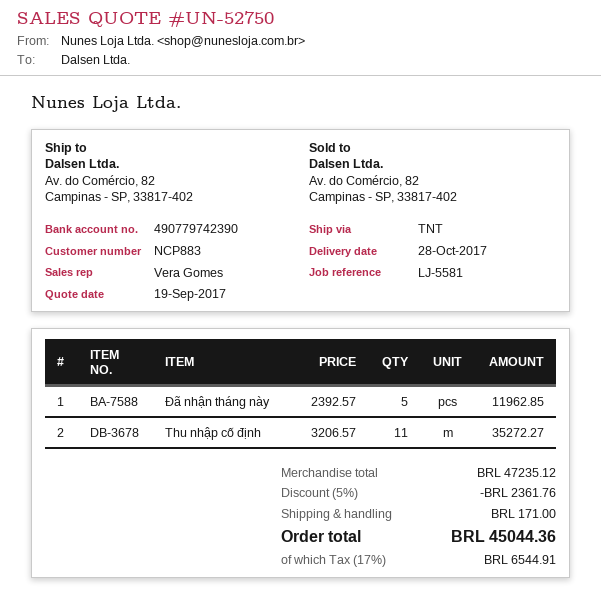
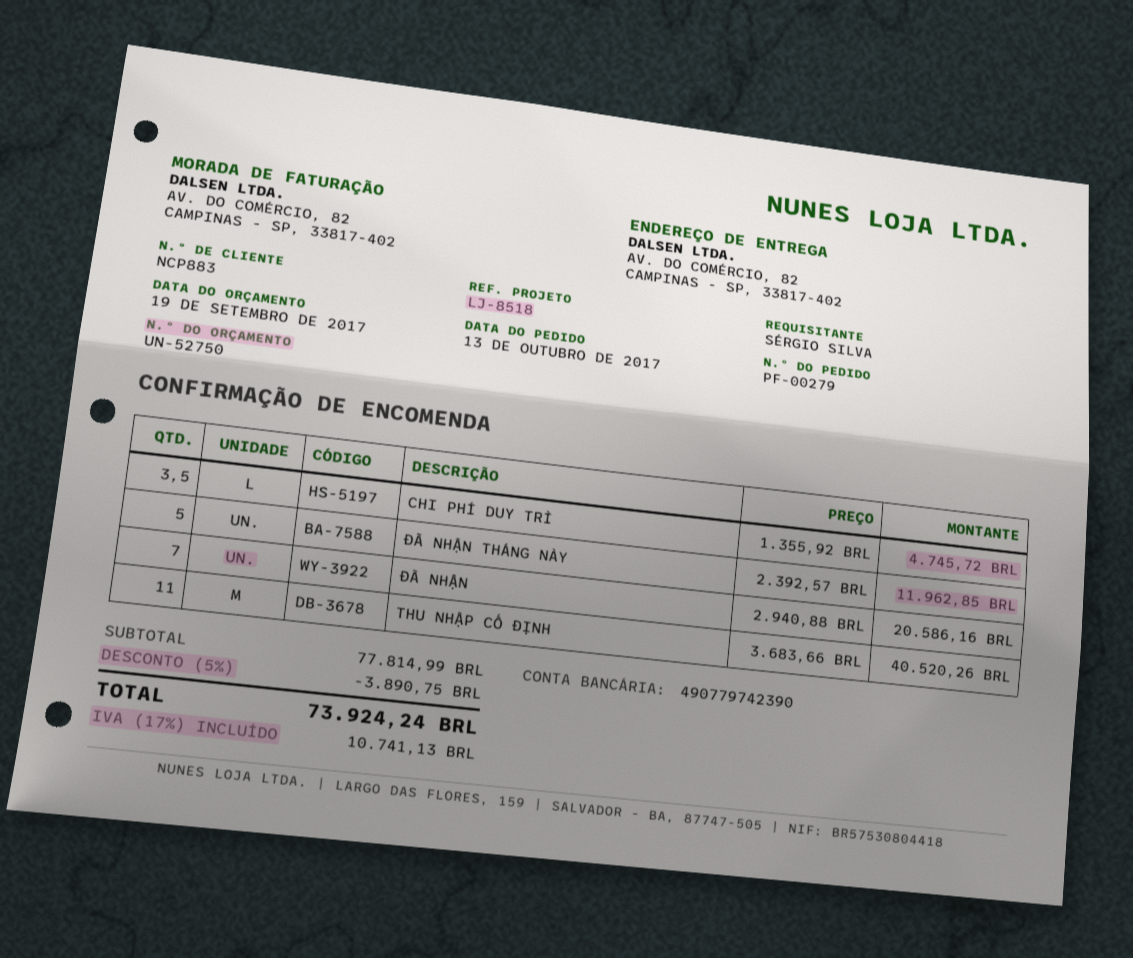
reference: LJ-5581 -> LJ-8518
Thu nhập cố định: 11 x 3206.57 = 35272.27 -> 11 x 3683.66 = 40520.26
CHI PHÍ DUY TRÌ: none -> 3.5 x 1355.92 = 4745.72
ĐÃ NHẬN: none -> 7 x 2940.88 = 20586.16
subtotal: 47235.12 -> 77814.99
discount: 5% = 2361.76 -> 5% = 3890.75
shipping: 171.00 -> none
tax: 17% = 6544.91 -> 17% = 10741.13
total: 45044.36 -> 73924.24

